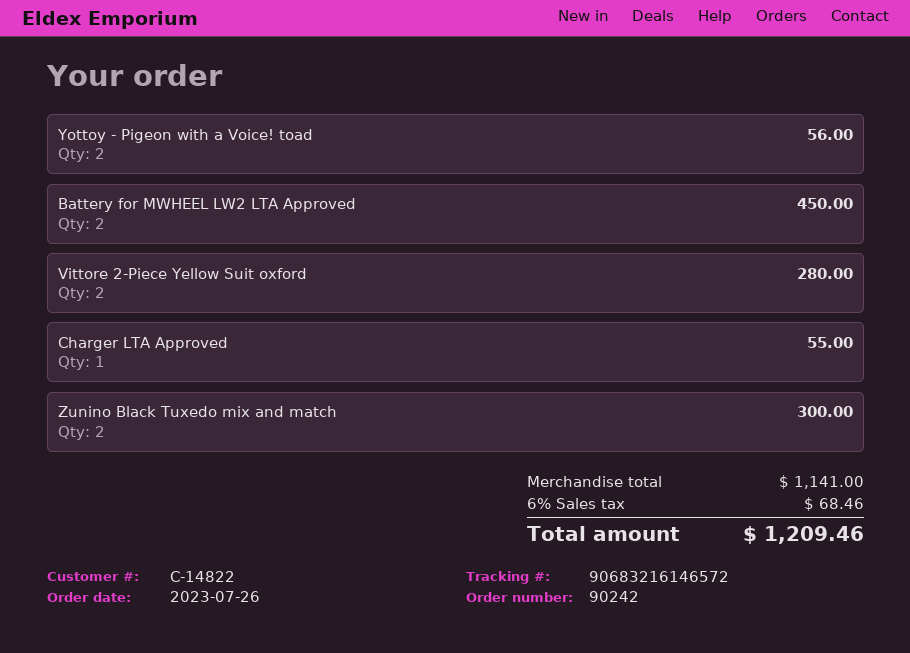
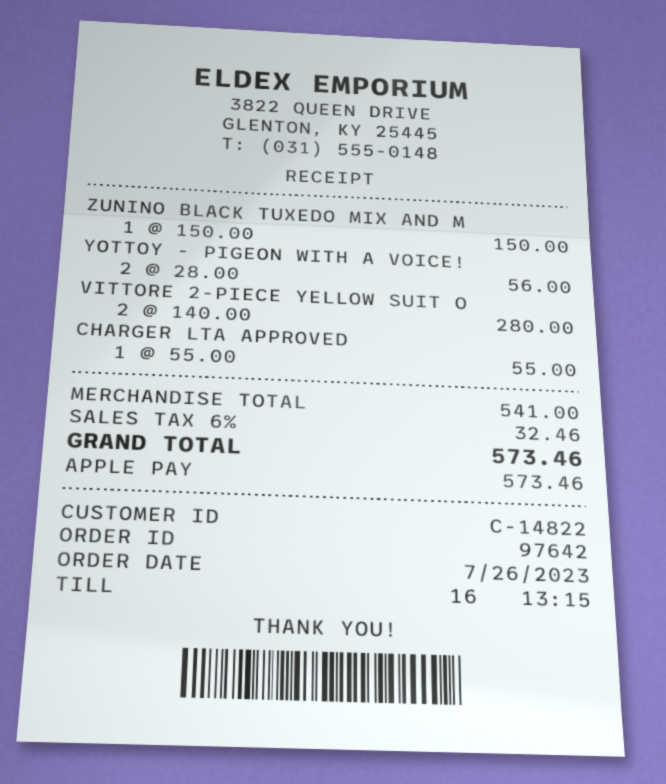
order number: 90242 -> 97642
Battery for MWHEEL LW2 LTA Approved: 2 for 450.00 -> none
Zunino Black Tuxedo mix and match: 2 for 300.00 -> 1 for 150.00
subtotal: 1141.00 -> 541.00
tax: 6% = 68.46 -> 6% = 32.46
total: 1209.46 -> 573.46

